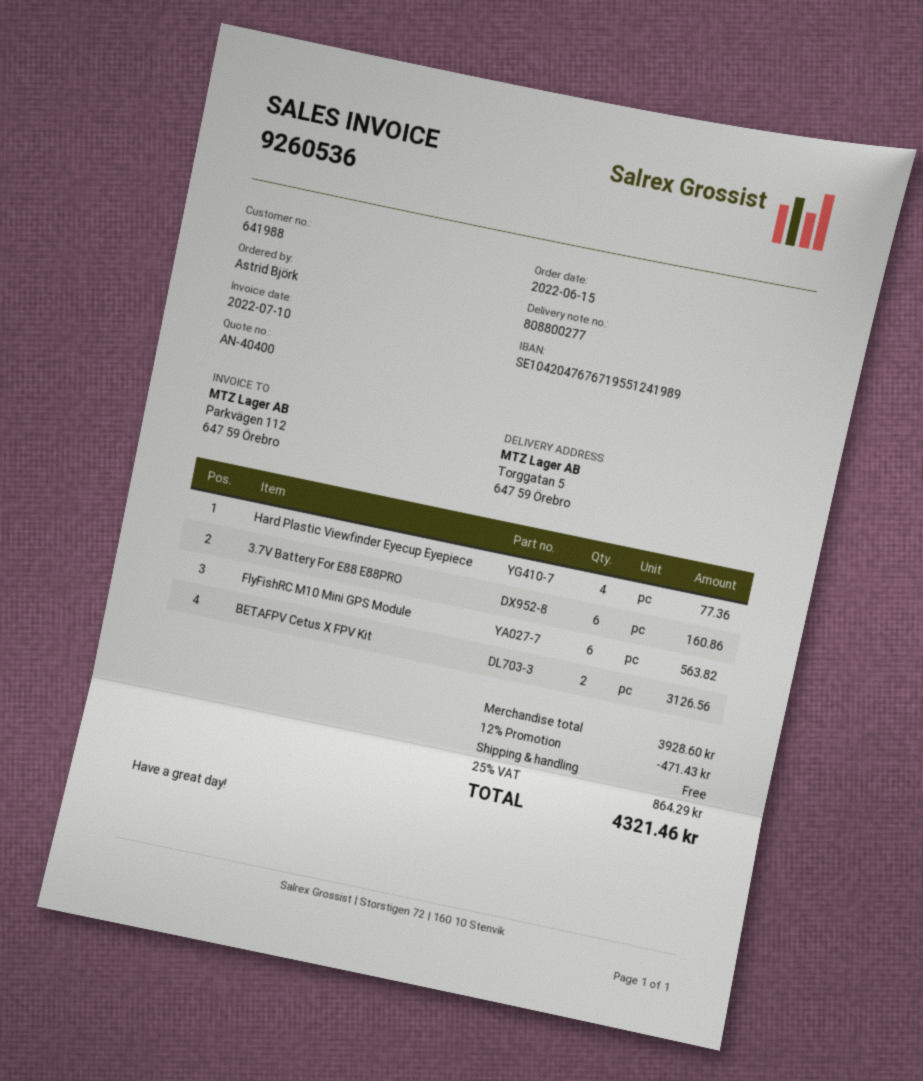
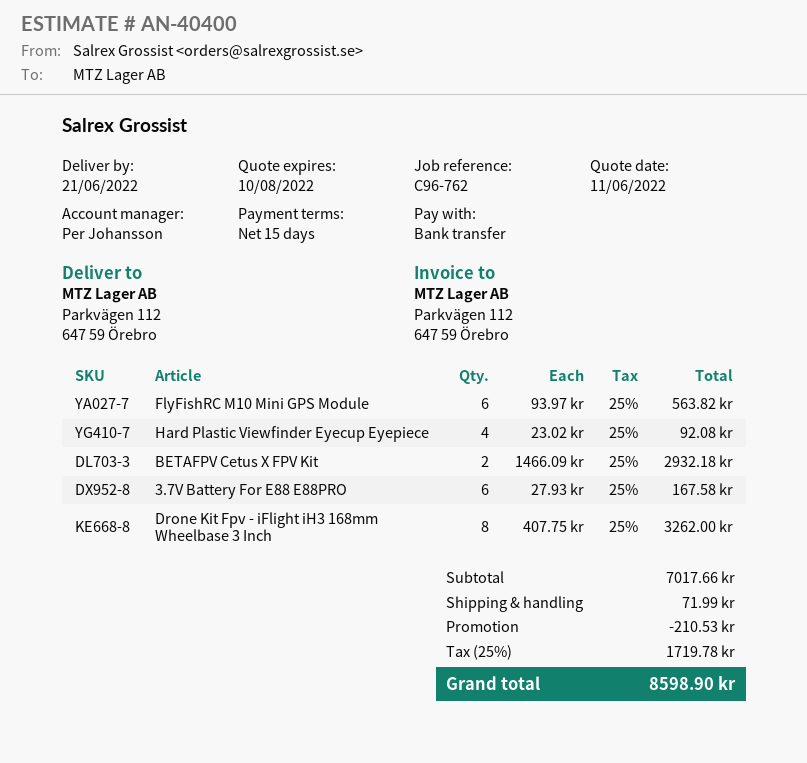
ship to: Torggatan 5, 647 59 Örebro -> Parkvägen 112, 647 59 Örebro
Hard Plastic Viewfinder Eyecup Eyepiece: 4 for 77.36 -> 4 for 92.08
3.7V Battery For E88 E88PRO: 6 for 160.86 -> 6 for 167.58
BETAFPV Cetus X FPV Kit: 2 for 3126.56 -> 2 for 2932.18
Drone Kit Fpv - iFlight iH3 168mm Wheelbase 3 Inch: none -> 8 for 3262.00
subtotal: 3928.60 -> 7017.66
discount: 471.43 -> 210.53
shipping: 0.00 -> 71.99
tax: 25% = 864.29 -> 25% = 1719.78
total: 4321.46 -> 8598.90

